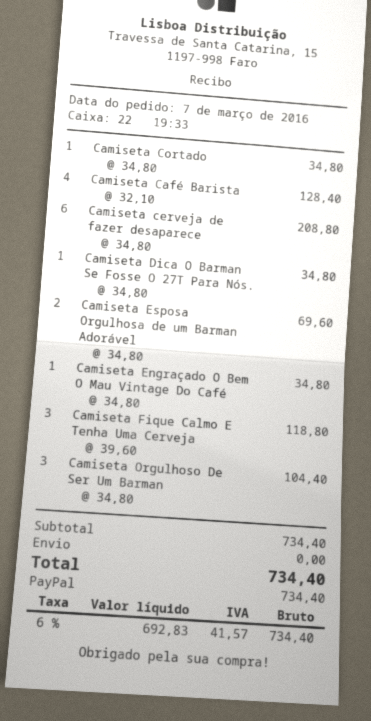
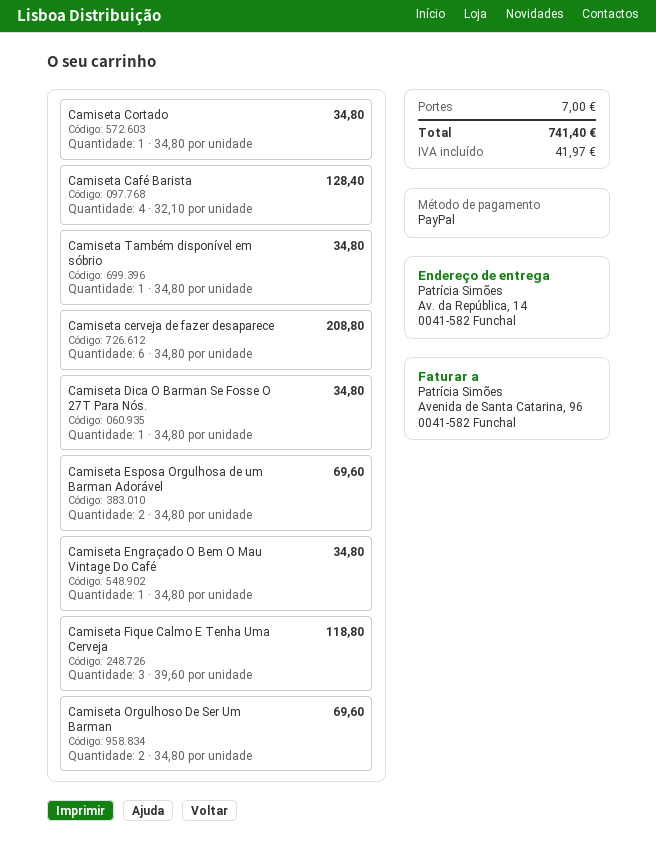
Camiseta Orgulhoso De Ser Um Barman: 3 x 34.80 = 104.40 -> 2 x 34.80 = 69.60
Camiseta Também disponível em sóbrio: none -> 1 x 34.80 = 34.80
shipping: 0.00 -> 7.00
tax: 41.57 -> 41.97
total: 734.40 -> 741.40

